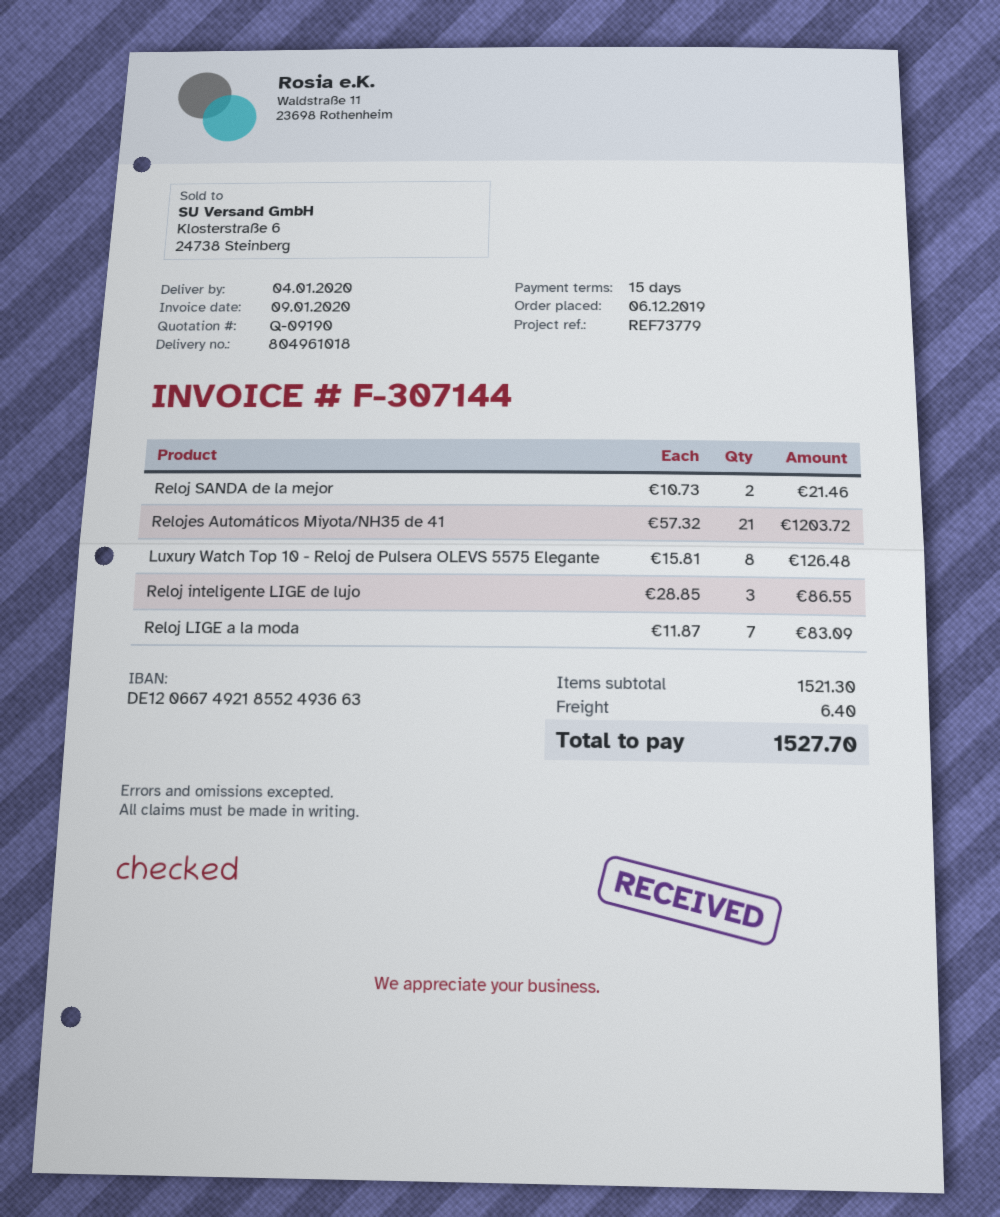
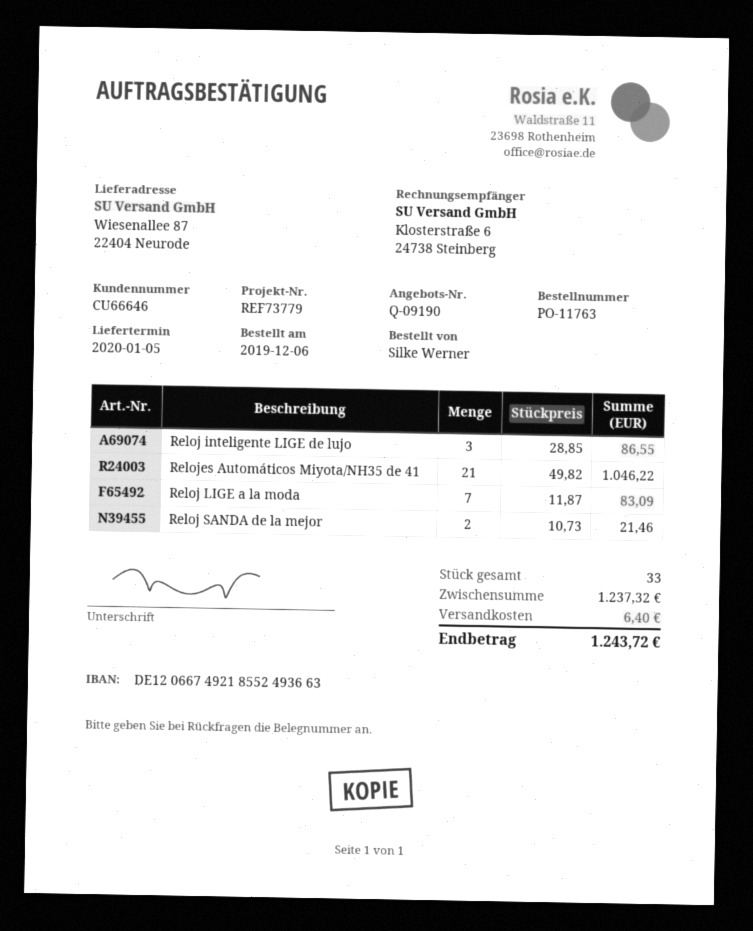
delivery date: 2020-01-04 -> 2020-01-05
Relojes Automáticos Miyota/NH35 de 41: 21 x 57.32 = 1203.72 -> 21 x 49.82 = 1046.22
Luxury Watch Top 10 - Reloj de Pulsera OLEVS 5575 Elegante: 8 x 15.81 = 126.48 -> none
subtotal: 1521.30 -> 1237.32
total: 1527.70 -> 1243.72

